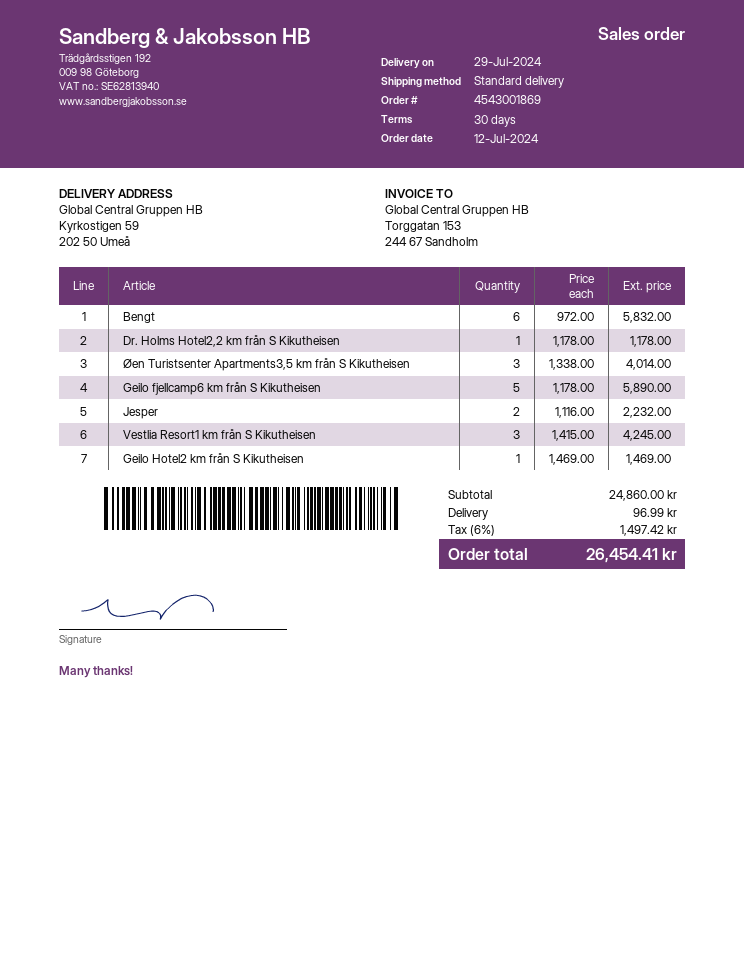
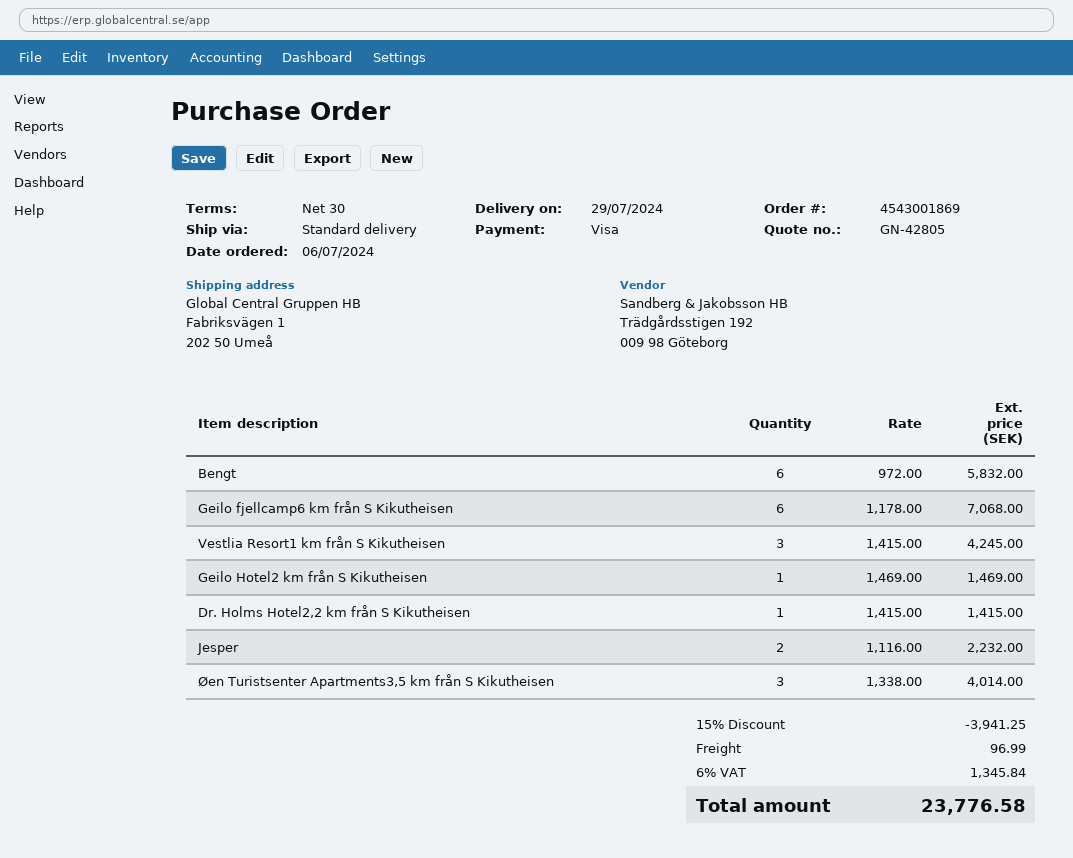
order date: 2024-07-12 -> 2024-07-06
ship to: Kyrkostigen 59, 202 50 Umeå -> Fabriksvägen 1, 202 50 Umeå
Dr. Holms Hotel2,2 km från S Kikutheisen: 1 x 1178.00 = 1178.00 -> 1 x 1415.00 = 1415.00
Geilo fjellcamp6 km från S Kikutheisen: 5 x 1178.00 = 5890.00 -> 6 x 1178.00 = 7068.00
discount: none -> 15% = 3941.25
tax: 6% = 1497.42 -> 6% = 1345.84
total: 26454.41 -> 23776.58

